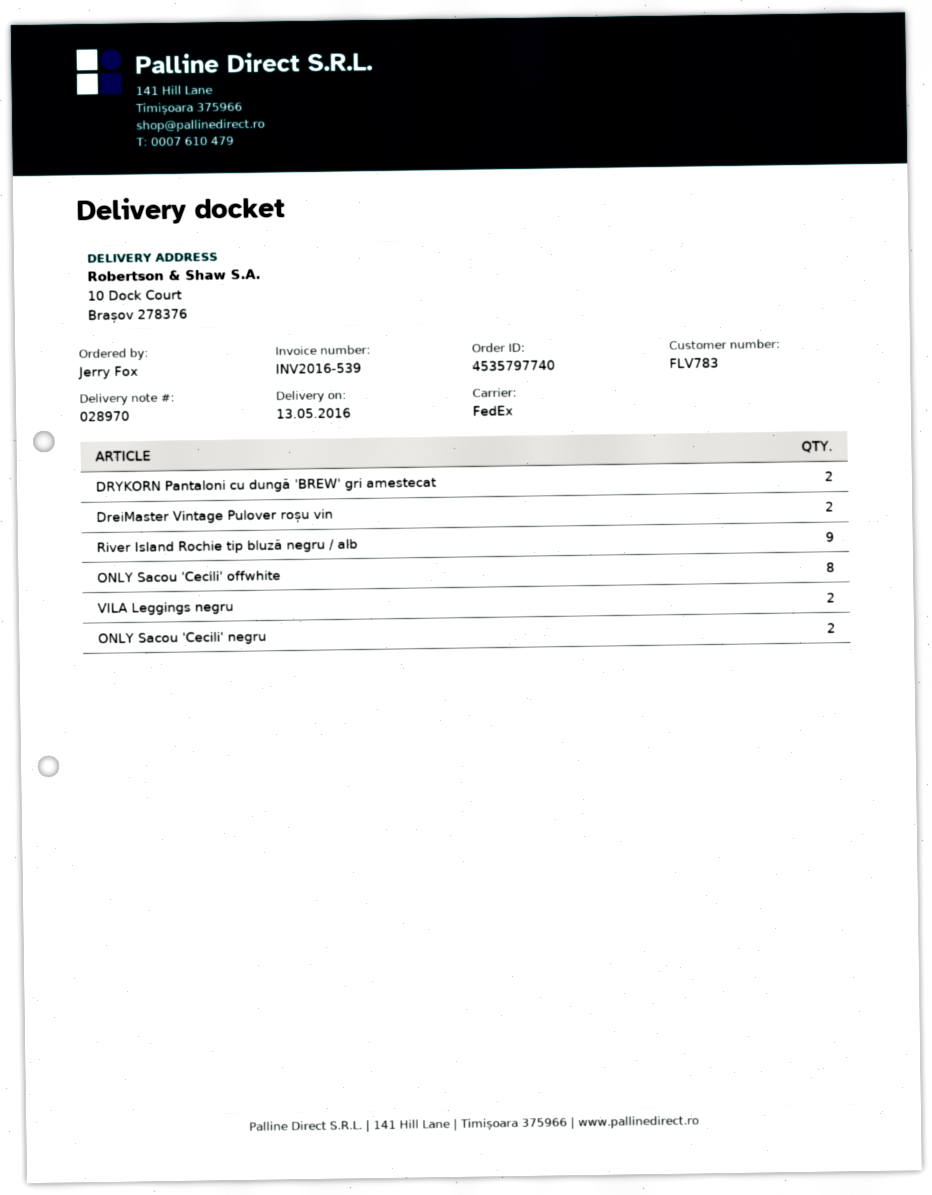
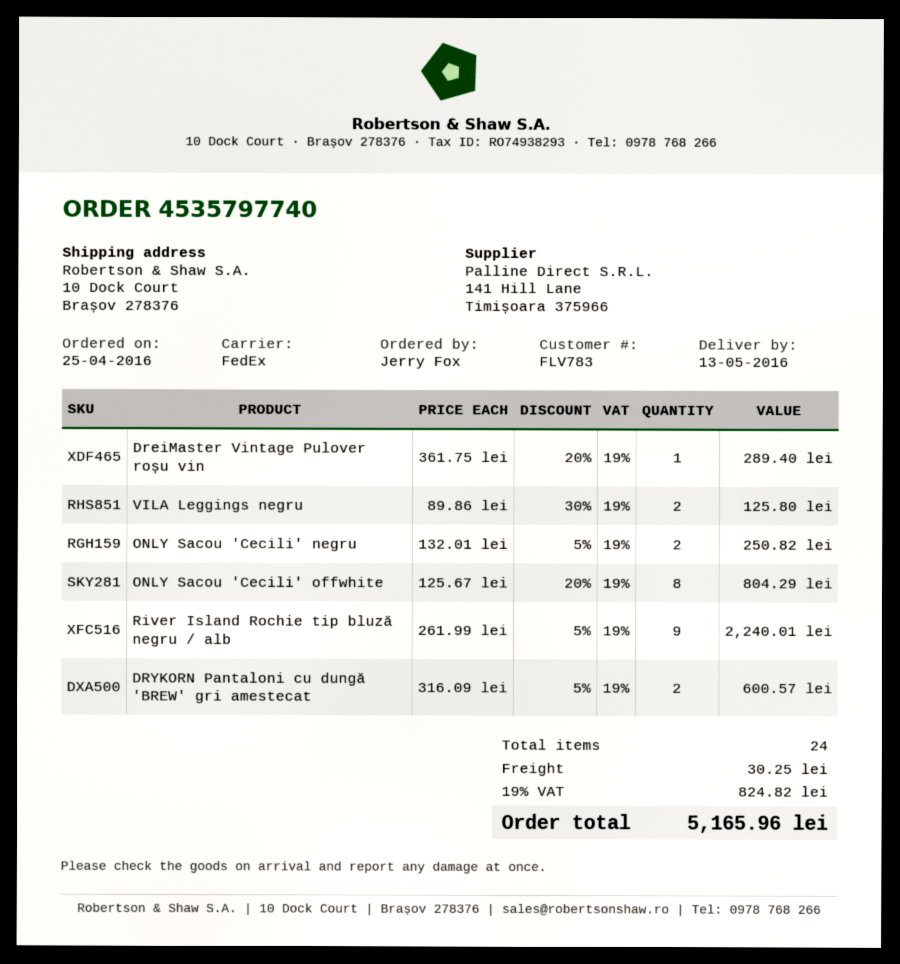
DreiMaster Vintage Pulover roșu vin: 2 -> 1

